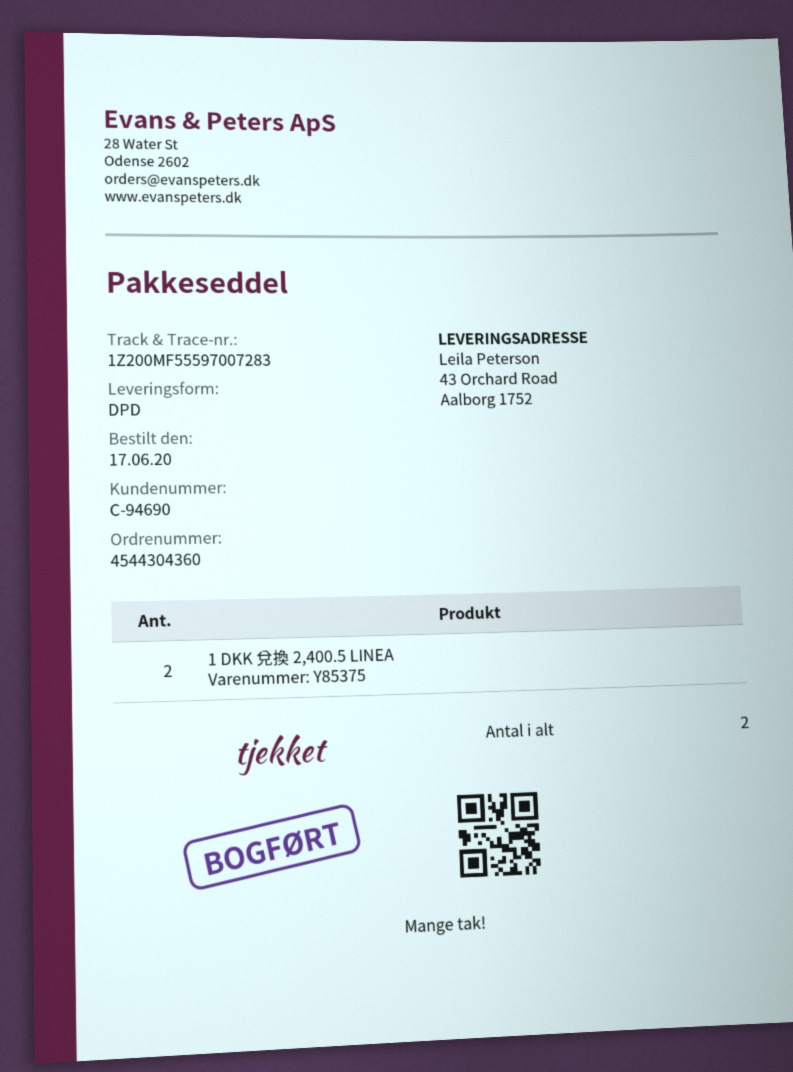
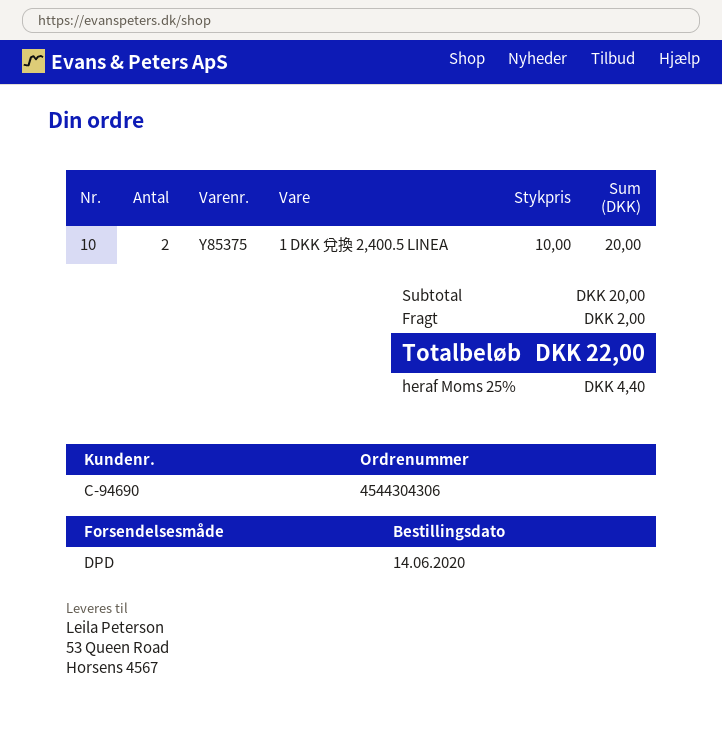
order number: 4544304360 -> 4544304306
order date: 2020-06-17 -> 2020-06-14
ship to: 43 Orchard Road, Aalborg 1752 -> 53 Queen Road, Horsens 4567

